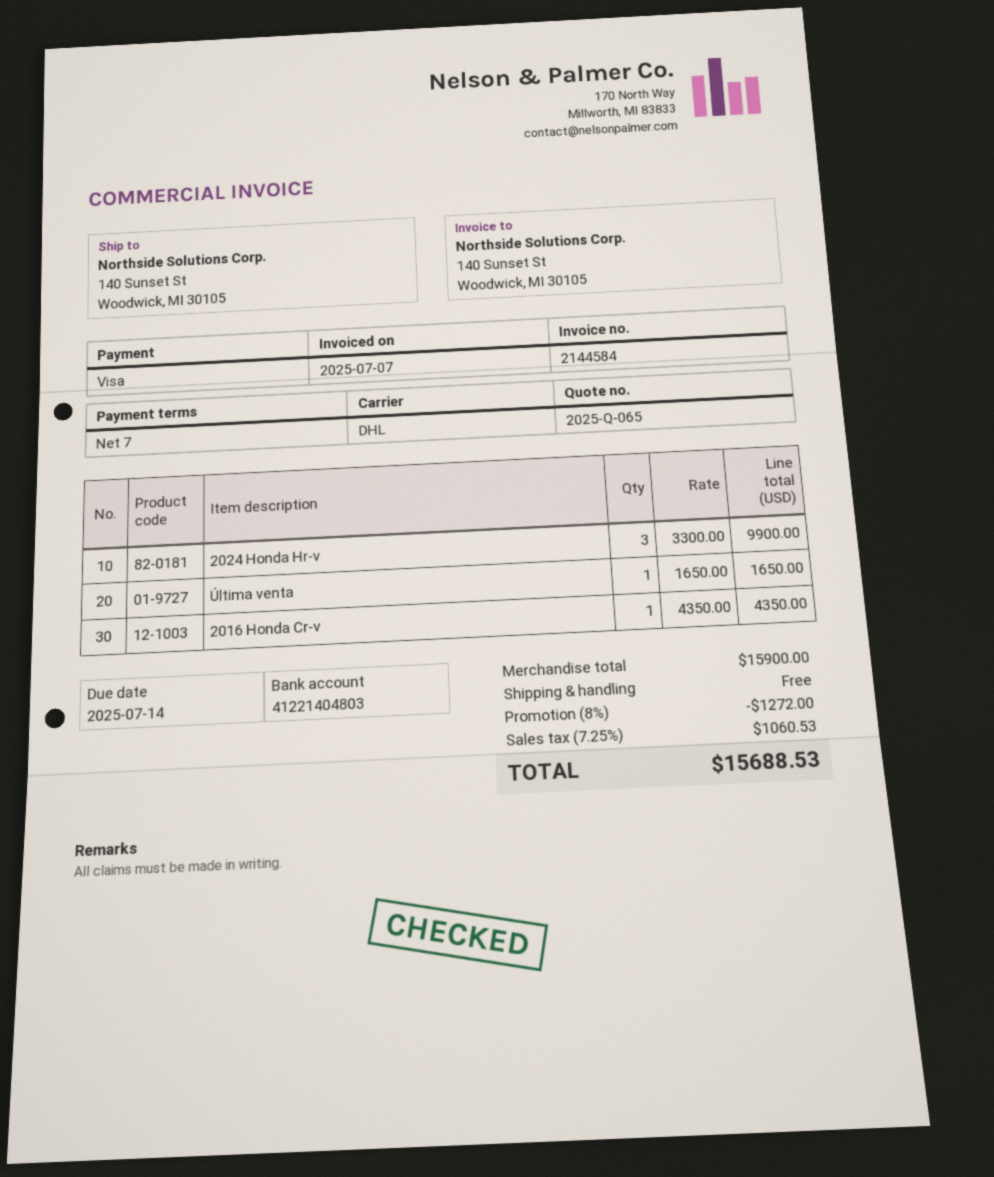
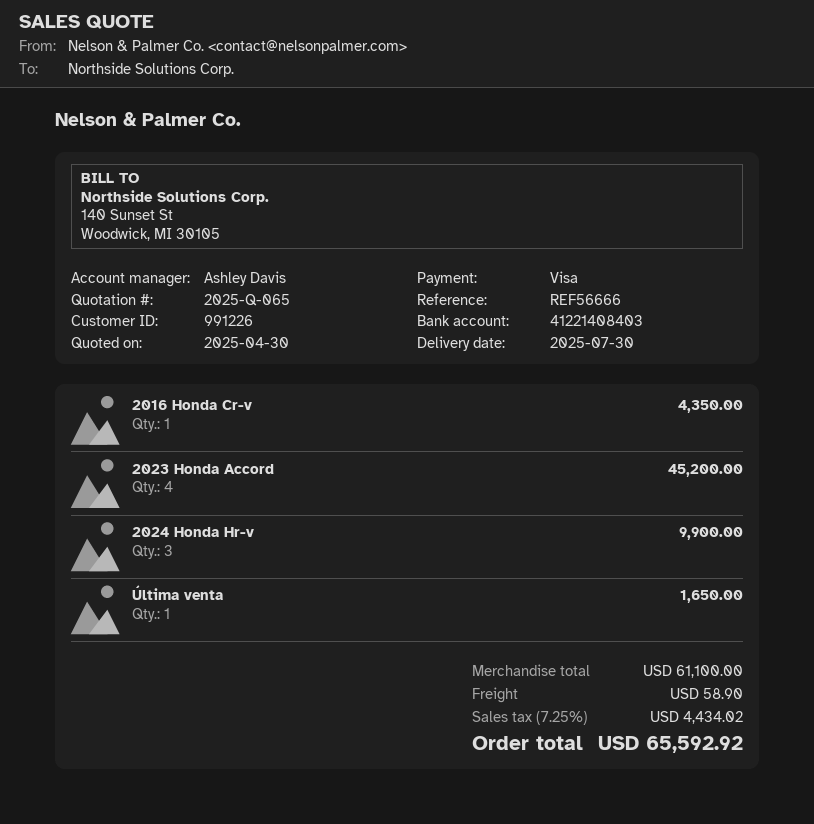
bank account: 41221404803 -> 41221408403
2023 Honda Accord: none -> 4 for 45200.00
subtotal: 15900.00 -> 61100.00
discount: 8% = 1272.00 -> none
shipping: 0.00 -> 58.90
tax: 7.25% = 1060.53 -> 7.25% = 4434.02
total: 15688.53 -> 65592.92

